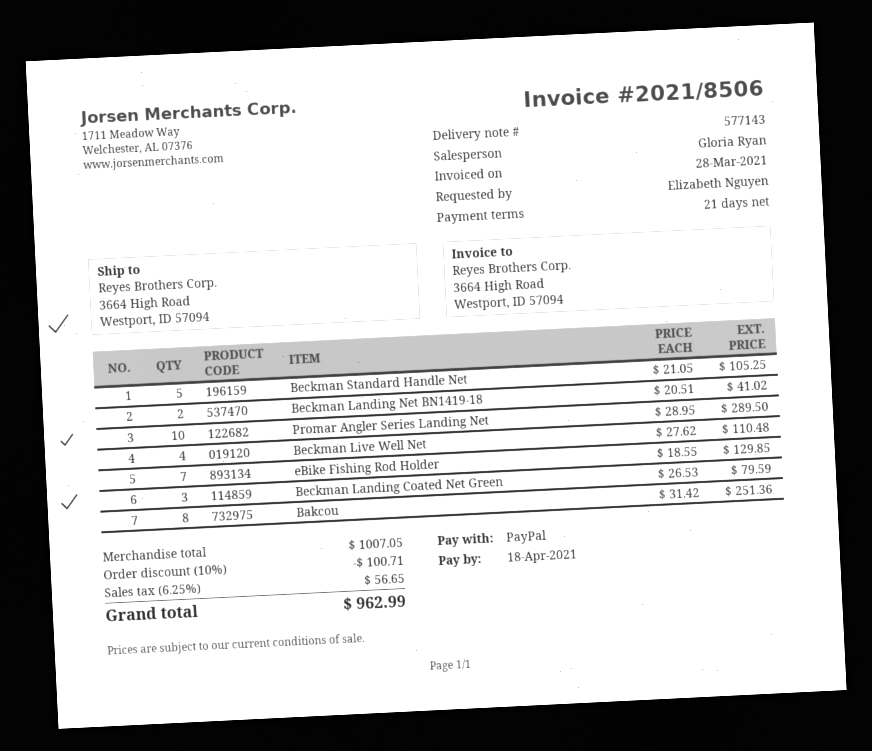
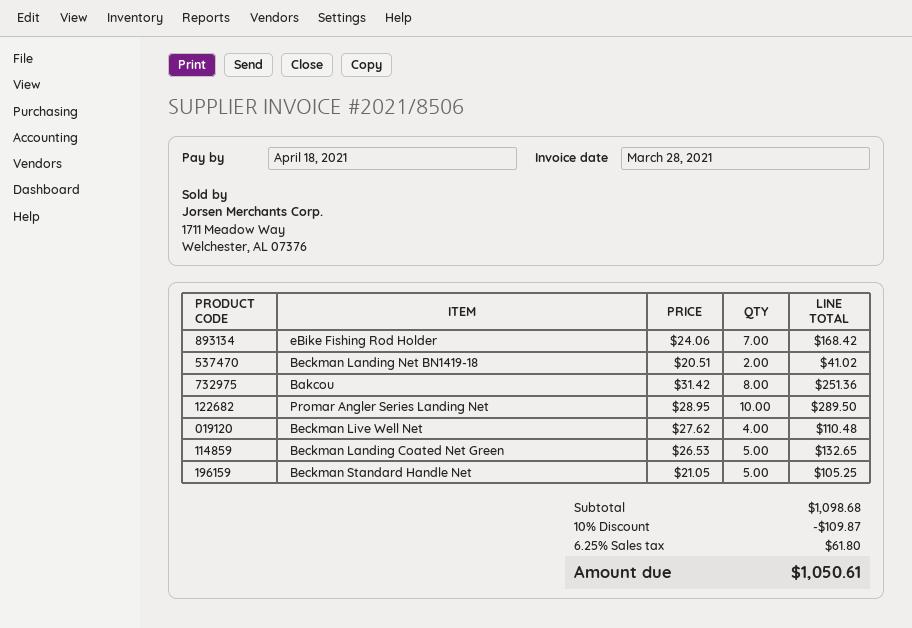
eBike Fishing Rod Holder: 7 x 18.55 = 129.85 -> 7 x 24.06 = 168.42
Beckman Landing Coated Net Green: 3 x 26.53 = 79.59 -> 5 x 26.53 = 132.65
subtotal: 1007.05 -> 1098.68
discount: 10% = 100.71 -> 10% = 109.87
tax: 6.25% = 56.65 -> 6.25% = 61.80
total: 962.99 -> 1050.61

